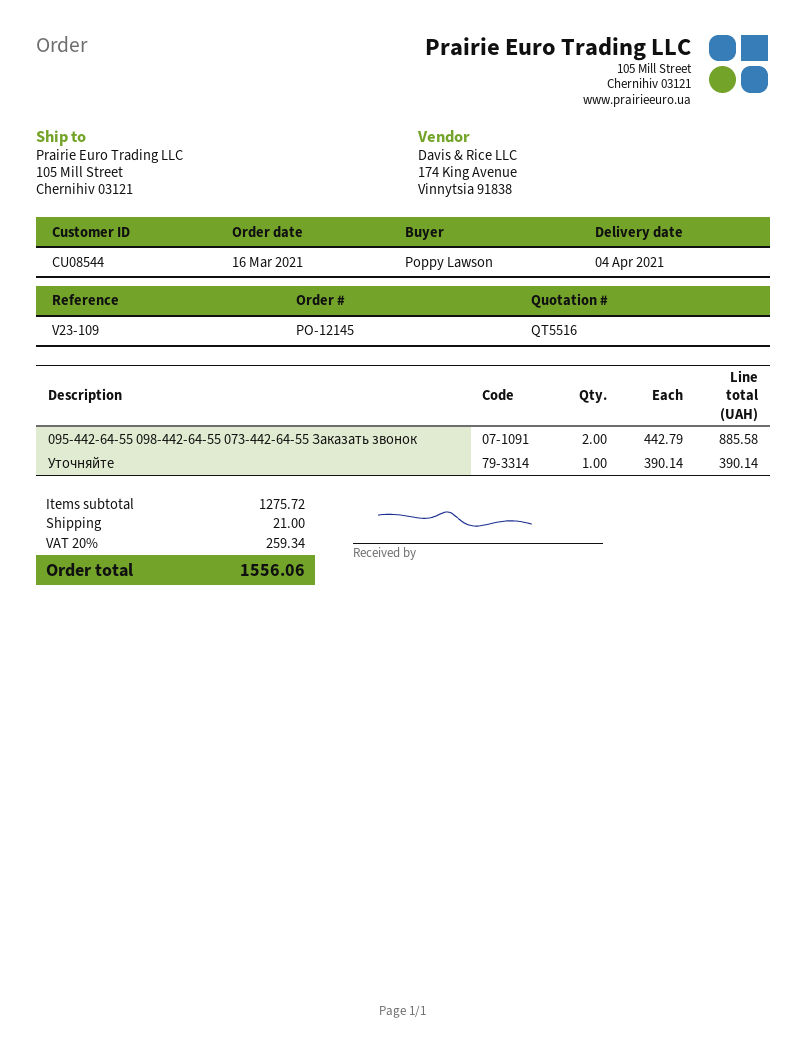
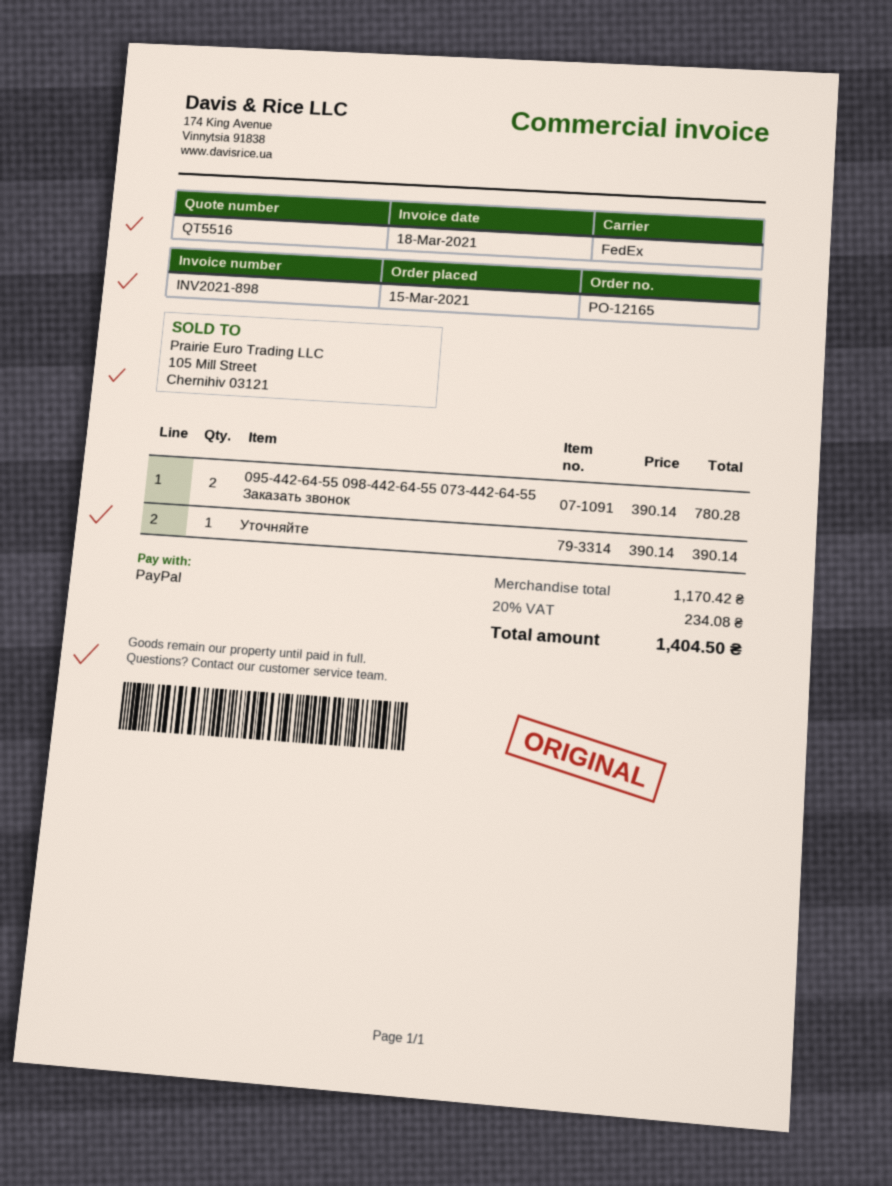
order number: PO-12145 -> PO-12165
order date: 2021-03-16 -> 2021-03-15
095-442-64-55 098-442-64-55 073-442-64-55 Заказать звонок: 2 x 442.79 = 885.58 -> 2 x 390.14 = 780.28
subtotal: 1275.72 -> 1170.42
shipping: 21.00 -> none
tax: 20% = 259.34 -> 20% = 234.08
total: 1556.06 -> 1404.50

